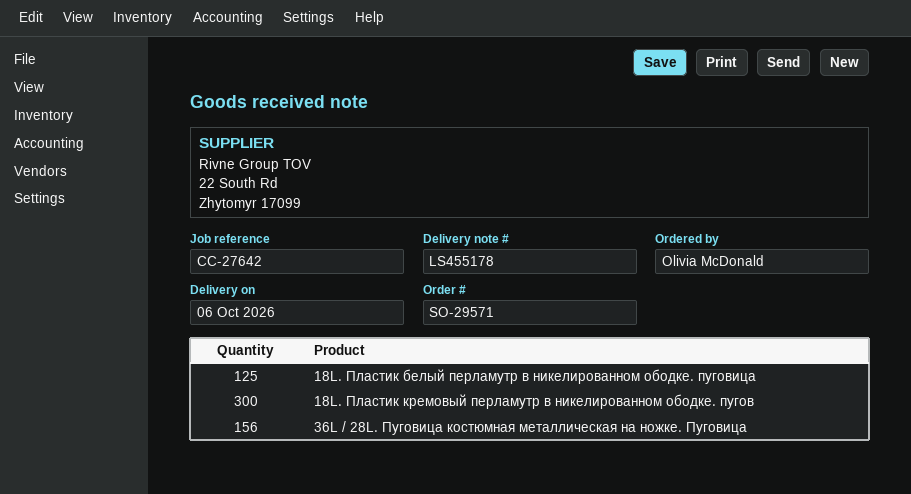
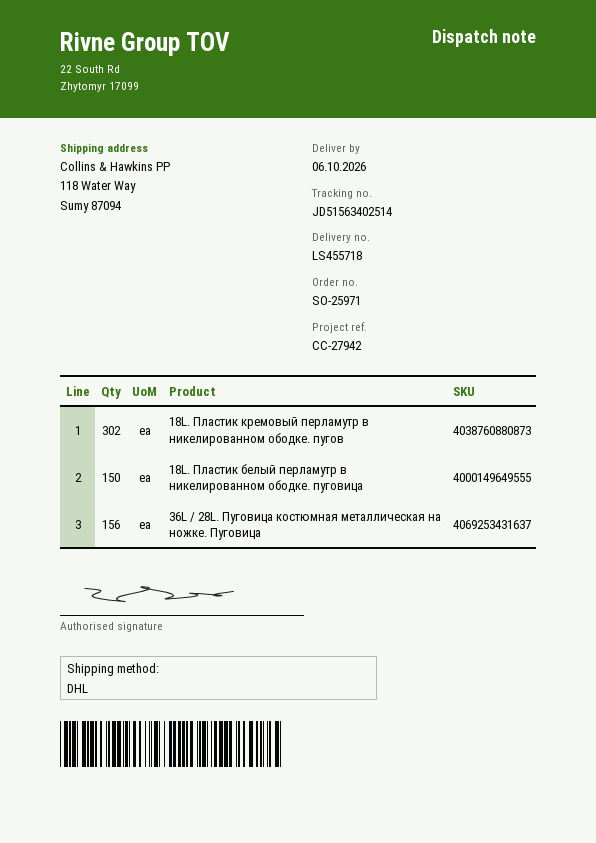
order number: SO-29571 -> SO-25971
delivery note number: LS455178 -> LS455718
reference: CC-27642 -> CC-27942
18L. Пластик белый перламутр в никелированном ободке. пуговица: 125 -> 150
18L. Пластик кремовый перламутр в никелированном ободке. пугов: 300 -> 302

